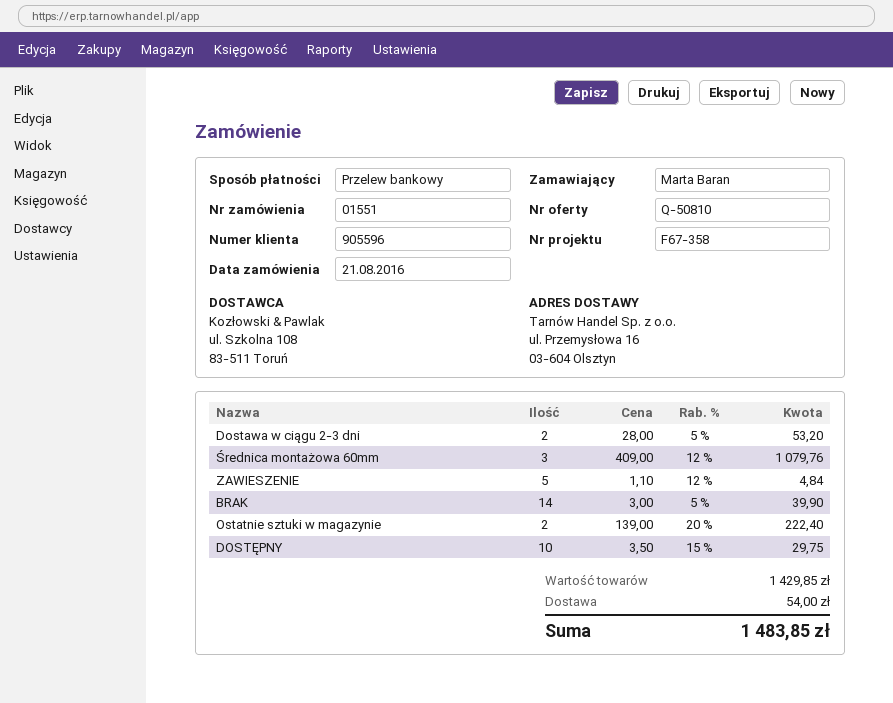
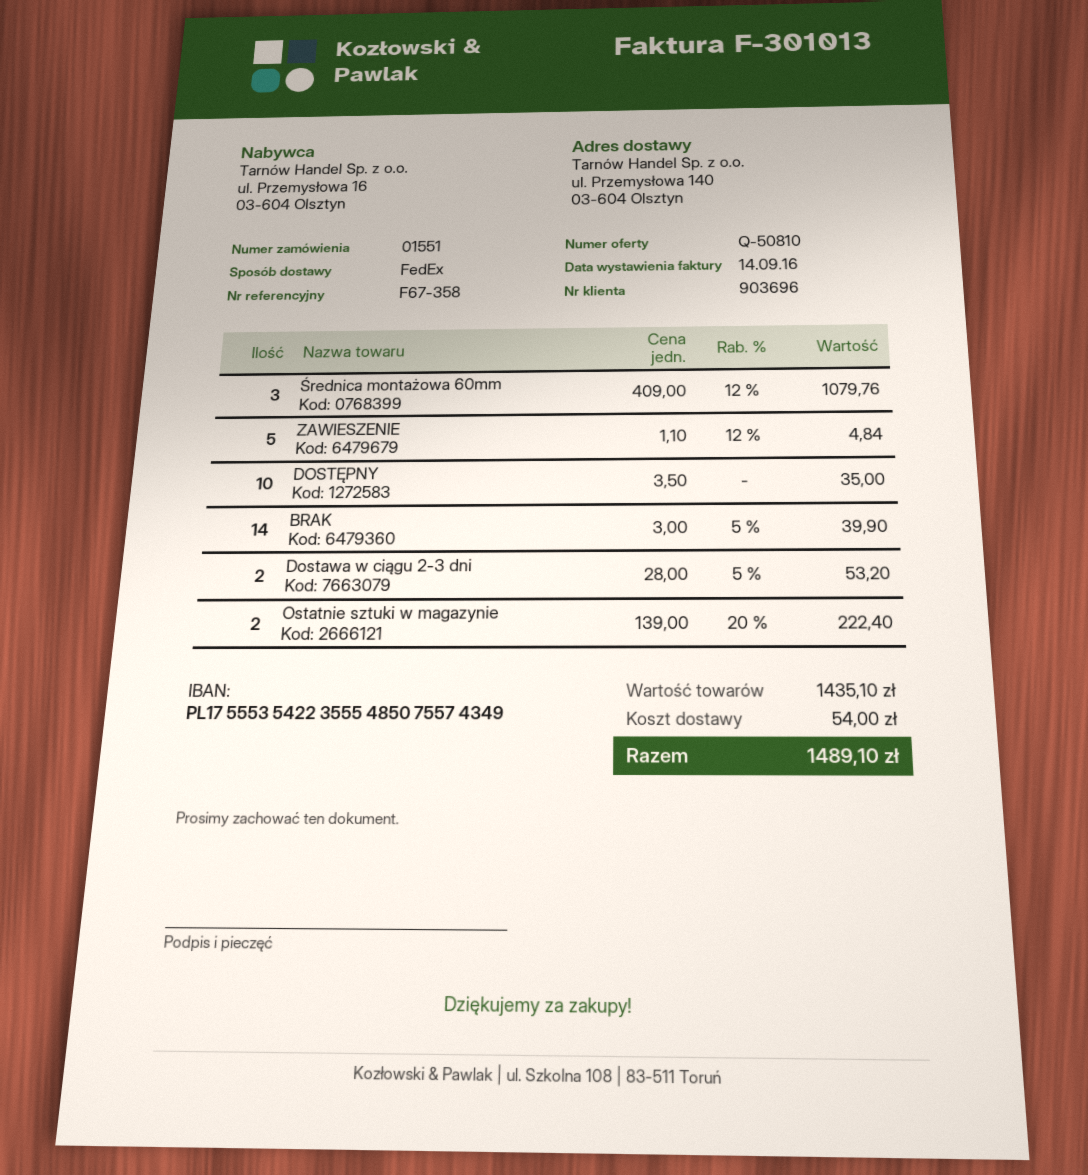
customer number: 905596 -> 903696
ship to: ul. Przemysłowa 16, 03-604 Olsztyn -> ul. Przemysłowa 140, 03-604 Olsztyn
DOSTĘPNY: 10 x 3.50 - 15% = 29.75 -> 10 x 3.50 = 35.00
subtotal: 1429.85 -> 1435.10
total: 1483.85 -> 1489.10

